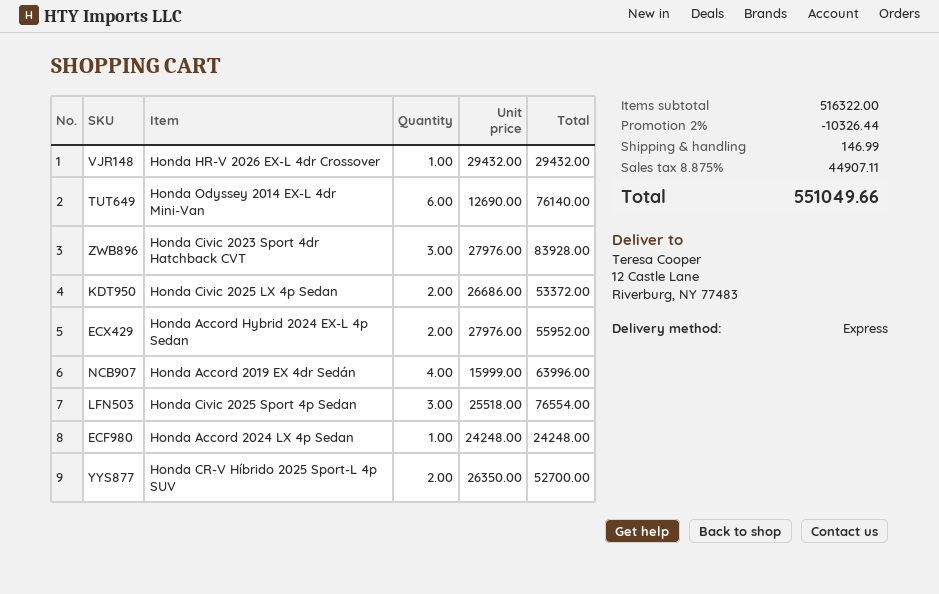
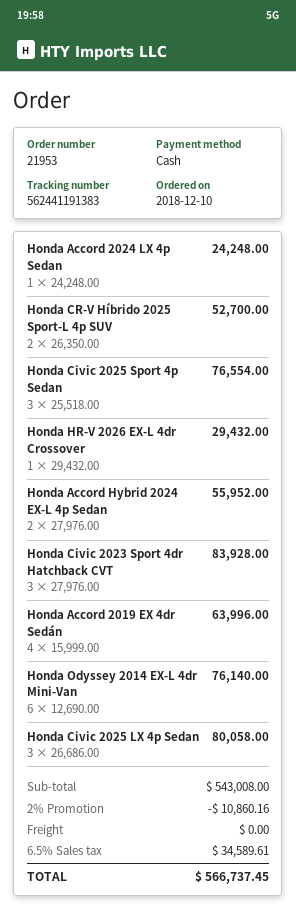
Honda Civic 2025 LX 4p Sedan: 2 x 26686.00 = 53372.00 -> 3 x 26686.00 = 80058.00
subtotal: 516322.00 -> 543008.00
discount: 2% = 10326.44 -> 2% = 10860.16
shipping: 146.99 -> 0.00
tax: 8.875% = 44907.11 -> 6.5% = 34589.61
total: 551049.66 -> 566737.45

